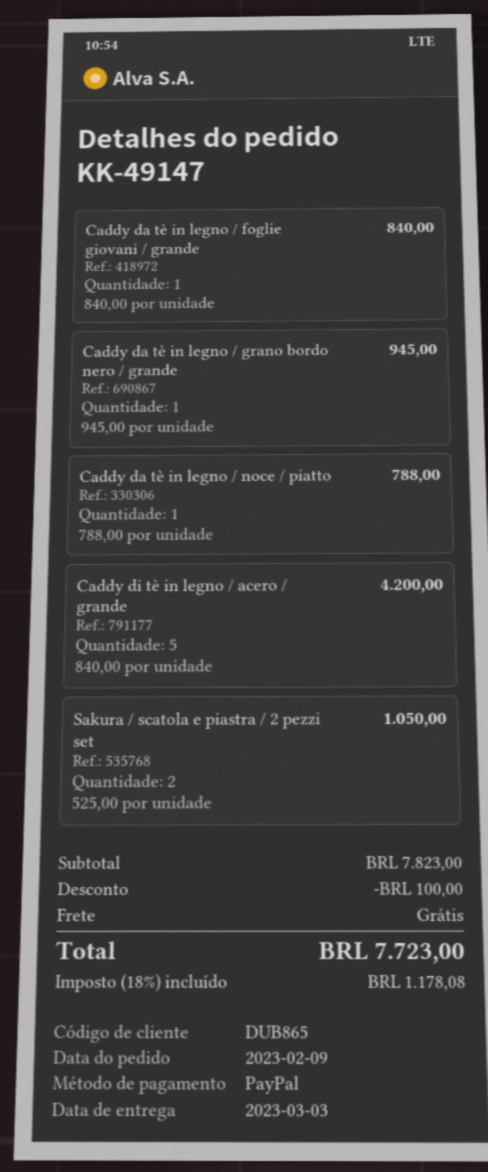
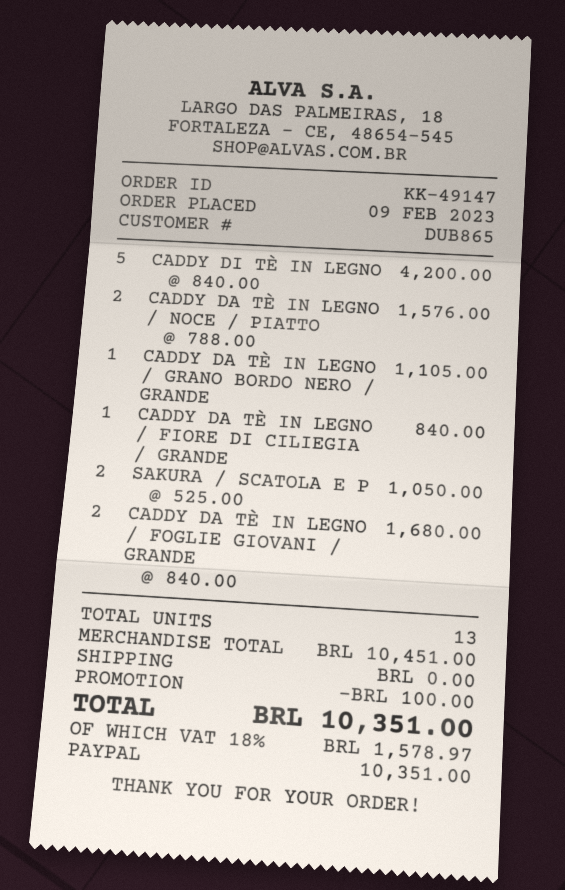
Caddy da tè in legno / foglie giovani / grande: 1 x 840.00 = 840.00 -> 2 x 840.00 = 1680.00
Caddy da tè in legno / grano bordo nero / grande: 1 x 945.00 = 945.00 -> 1 x 1105.00 = 1105.00
Caddy da tè in legno / noce / piatto: 1 x 788.00 = 788.00 -> 2 x 788.00 = 1576.00
CADDY DA TÈ IN LEGNO / FIORE DI CILIEGIA / GRANDE: none -> 1 x 840.00 = 840.00
subtotal: 7823.00 -> 10451.00
tax: 18% = 1178.08 -> 18% = 1578.97
total: 7723.00 -> 10351.00

